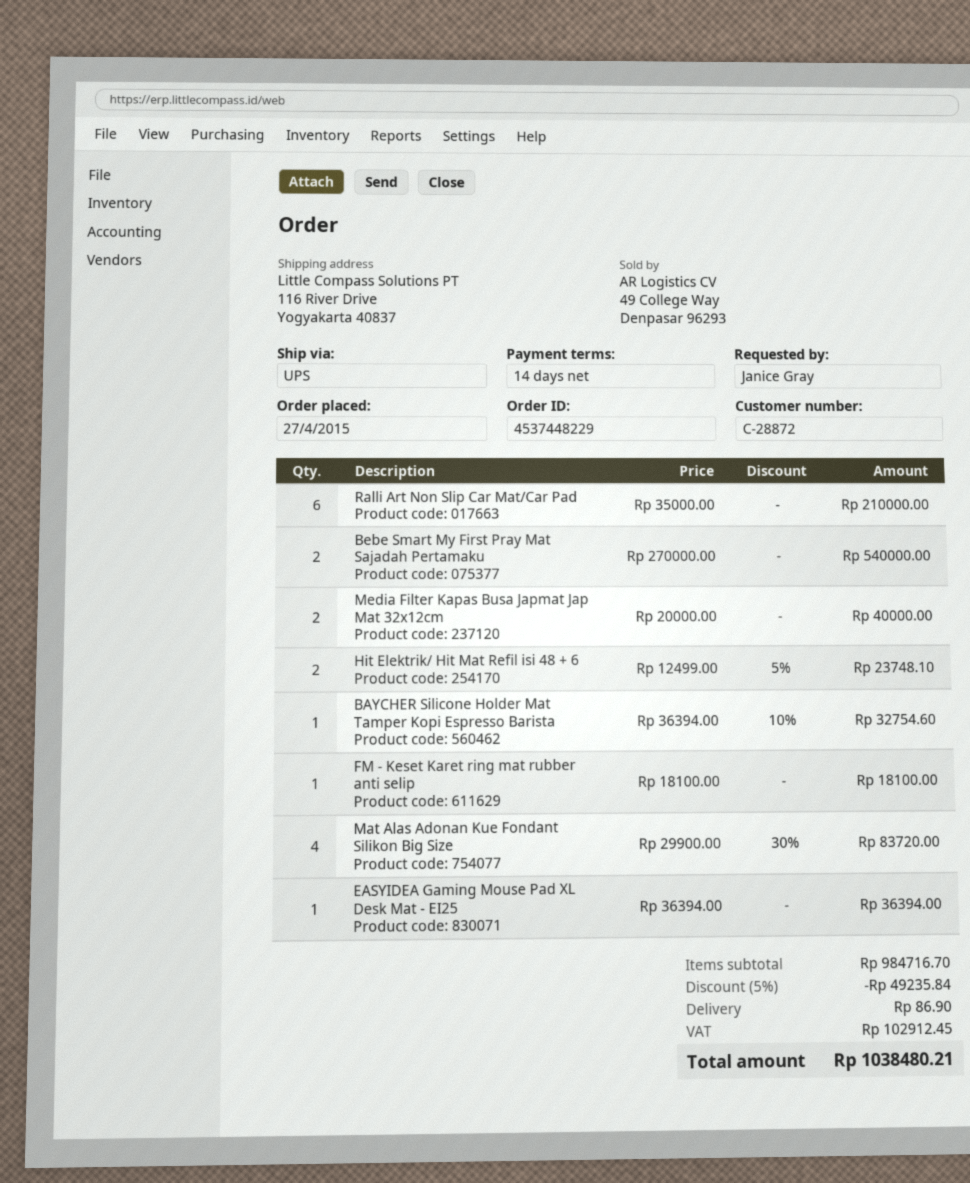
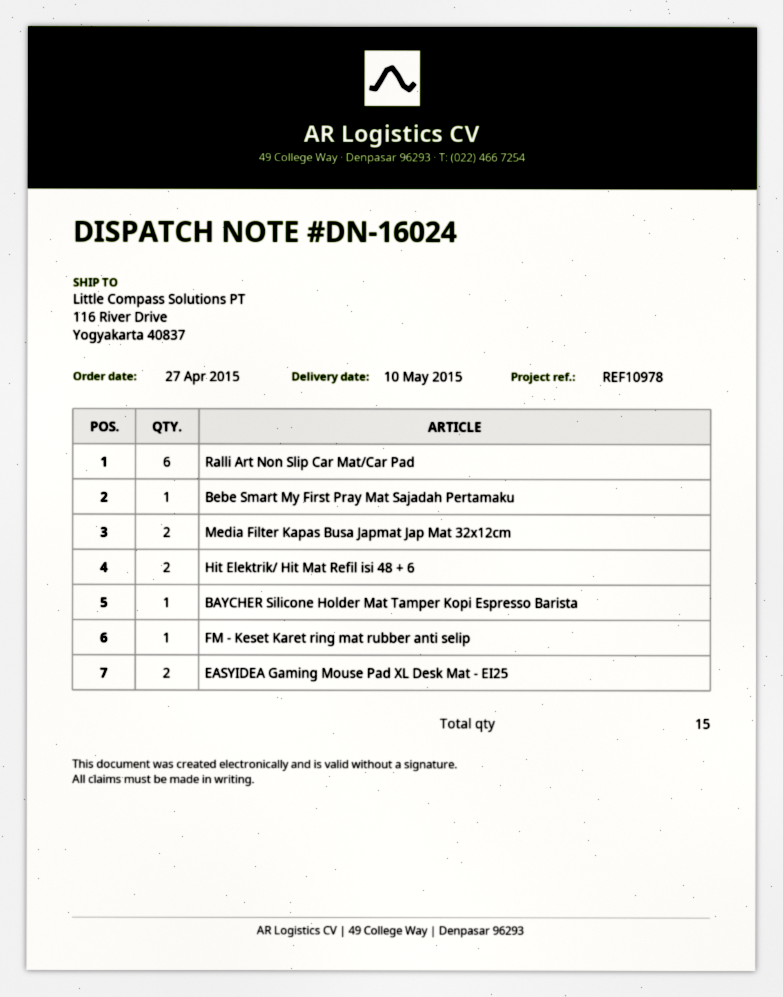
Bebe Smart My First Pray Mat Sajadah Pertamaku: 2 -> 1
Mat Alas Adonan Kue Fondant Silikon Big Size: 4 -> none
EASYIDEA Gaming Mouse Pad XL Desk Mat - EI25: 1 -> 2

